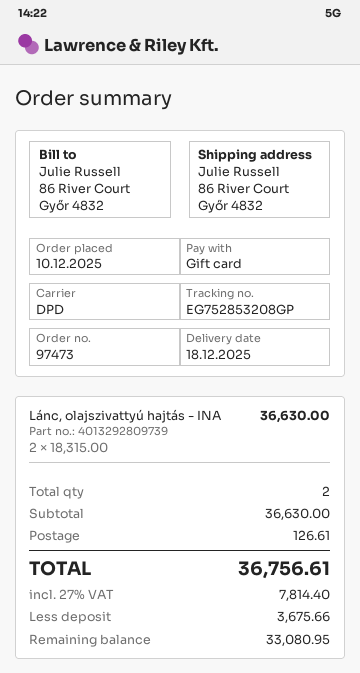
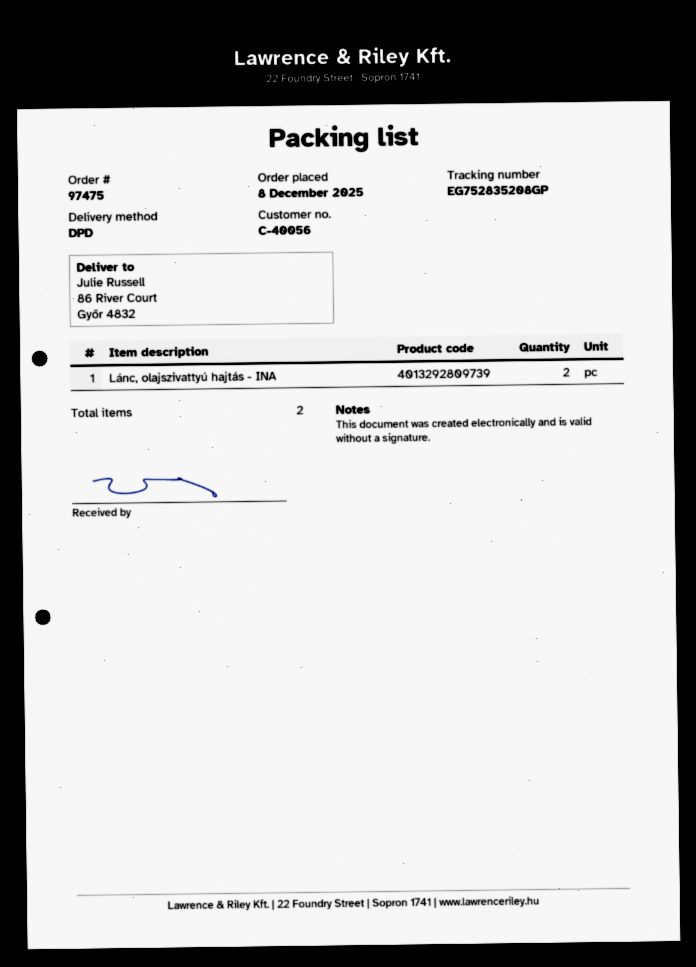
order number: 97473 -> 97475
order date: 2025-12-10 -> 2025-12-08
tracking number: EG752853208GP -> EG752835208GP

